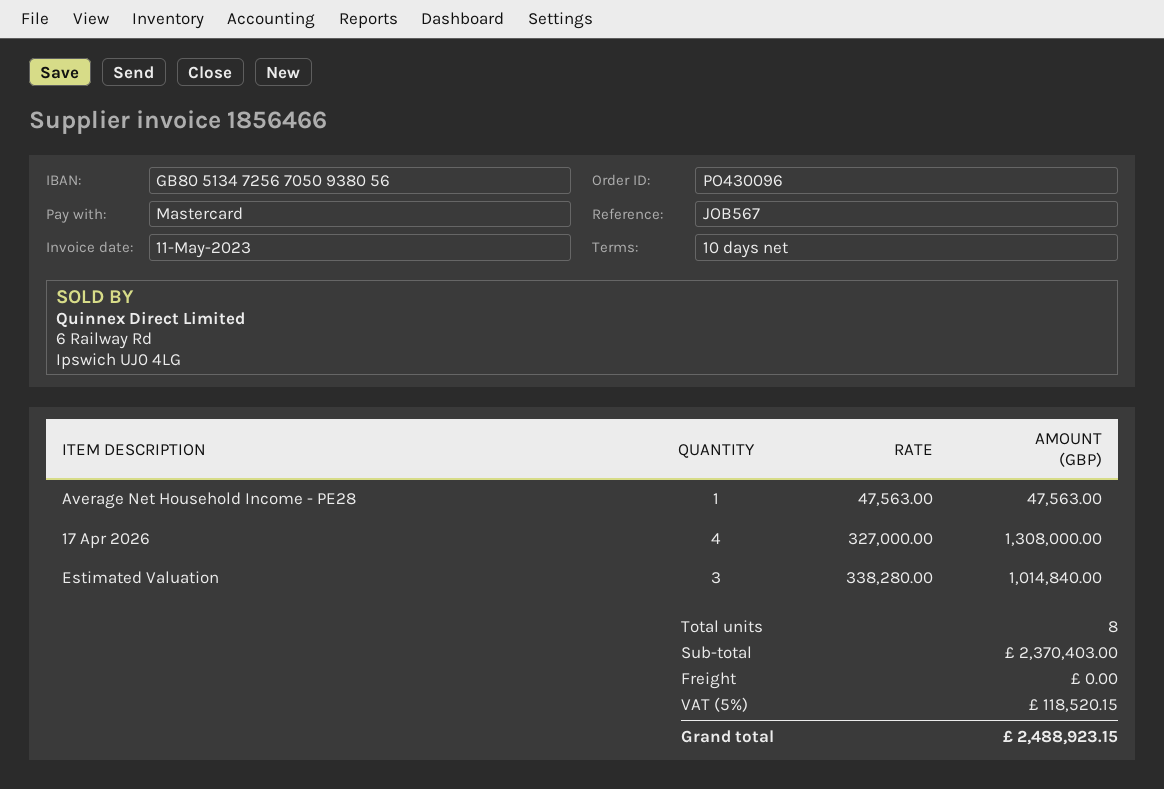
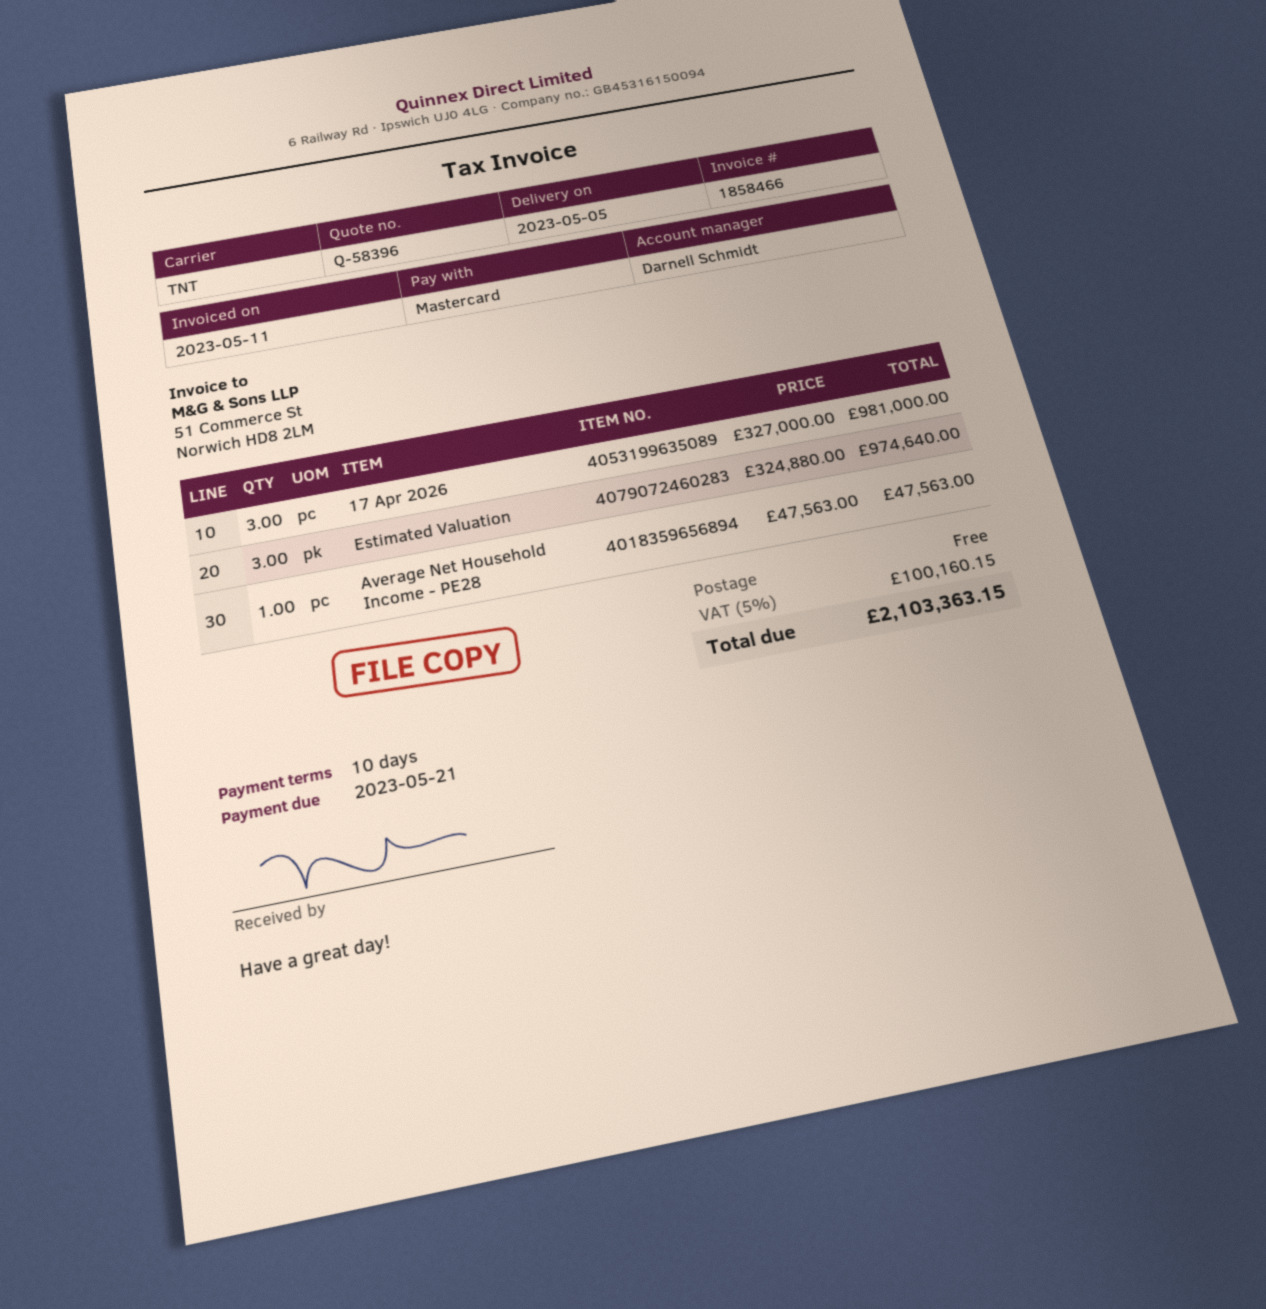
invoice number: 1856466 -> 1858466
17 Apr 2026: 4 x 327000.00 = 1308000.00 -> 3 x 327000.00 = 981000.00
Estimated Valuation: 3 x 338280.00 = 1014840.00 -> 3 x 324880.00 = 974640.00
tax: 5% = 118520.15 -> 5% = 100160.15
total: 2488923.15 -> 2103363.15

